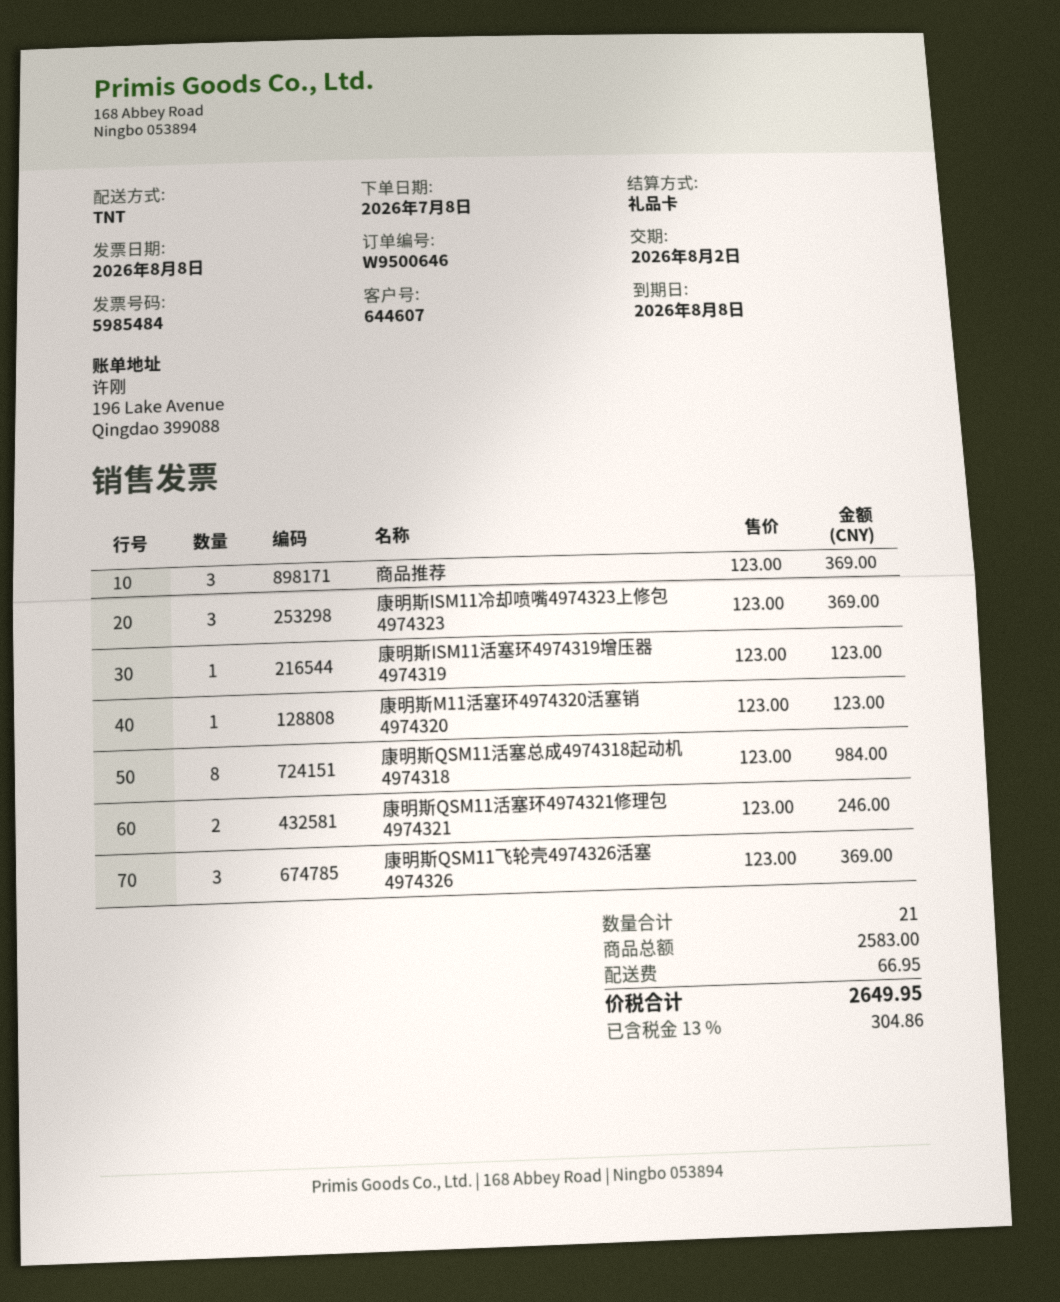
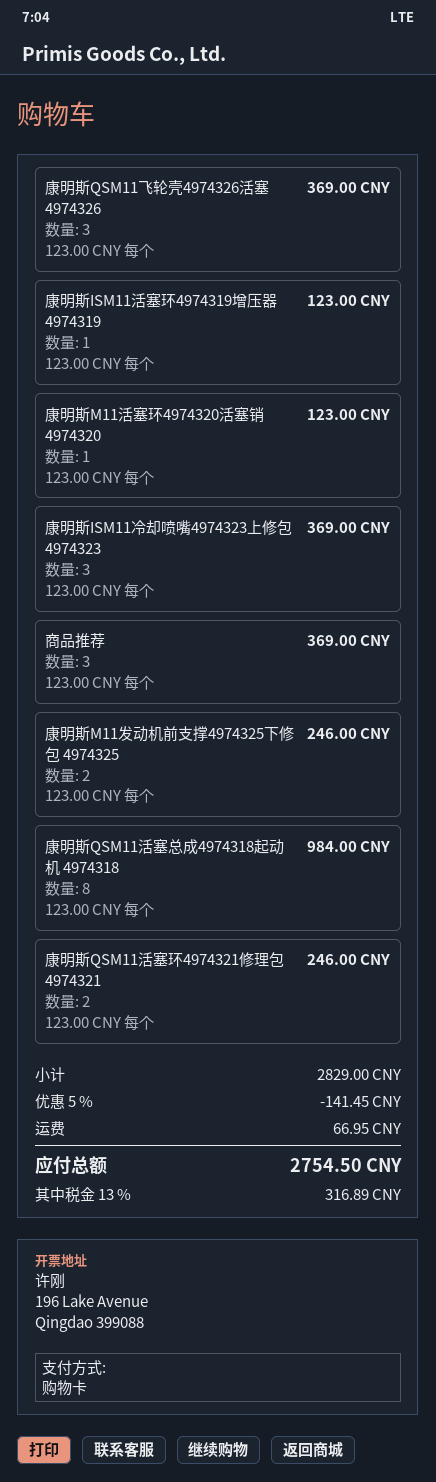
康明斯M11发动机前支撑4974325下修包 4974325: none -> 2 x 123.00 = 246.00
subtotal: 2583.00 -> 2829.00
discount: none -> 5% = 141.45
tax: 13% = 304.86 -> 13% = 316.89
total: 2649.95 -> 2754.50

